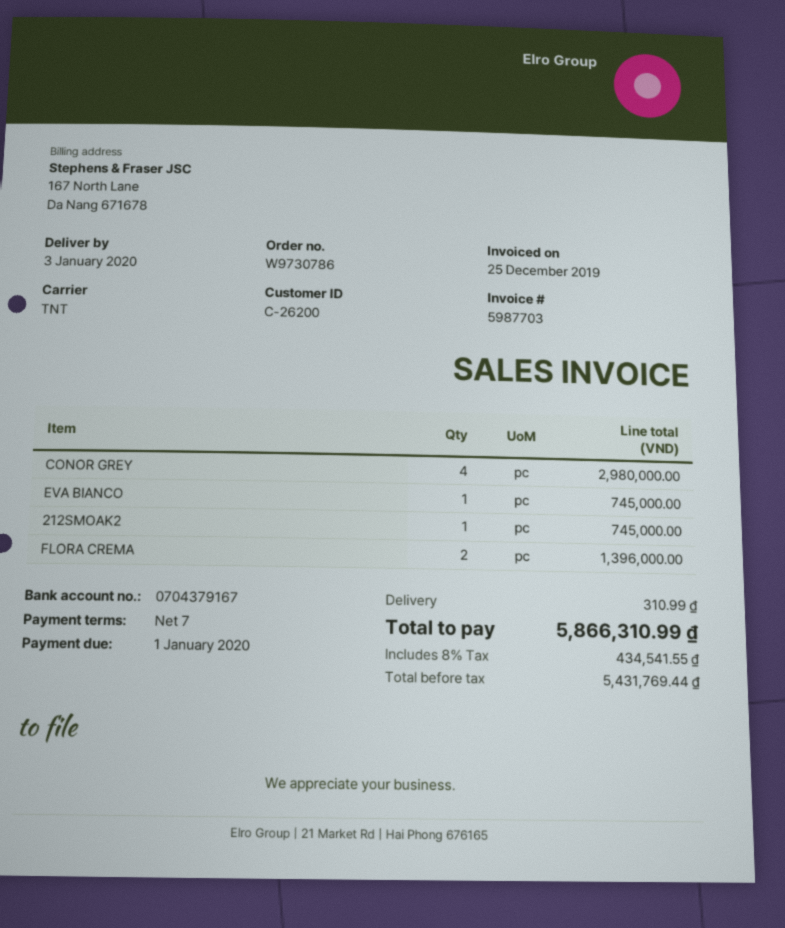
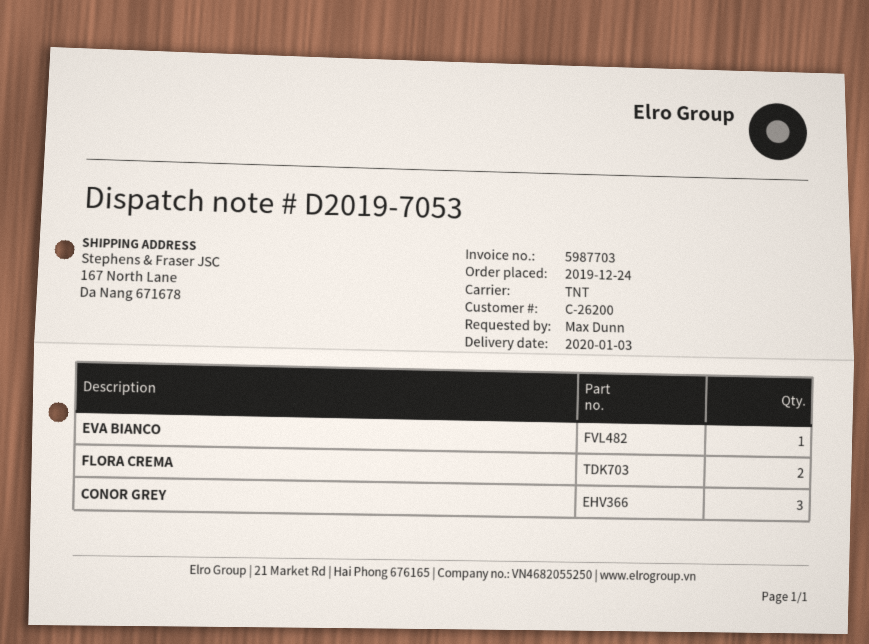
CONOR GREY: 4 -> 3
212SMOAK2: 1 -> none

